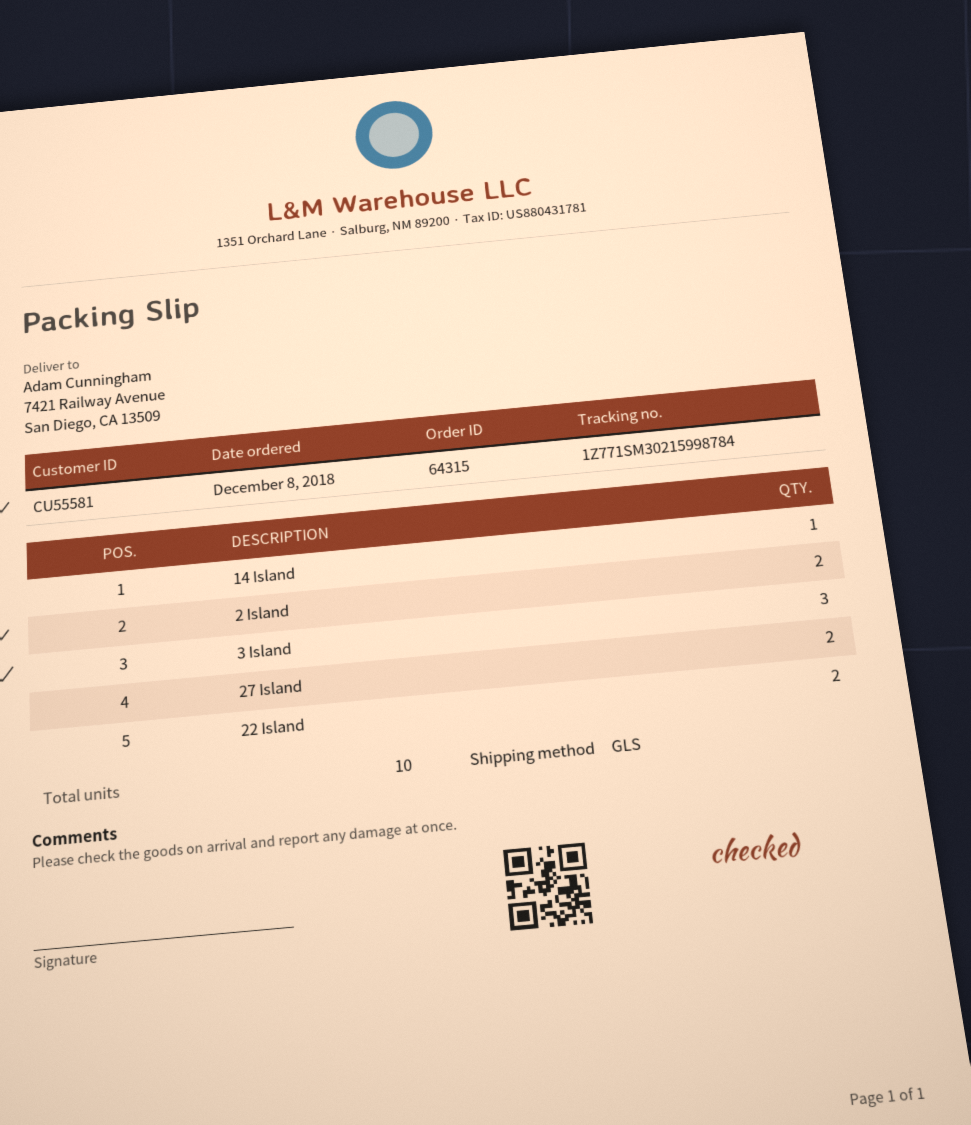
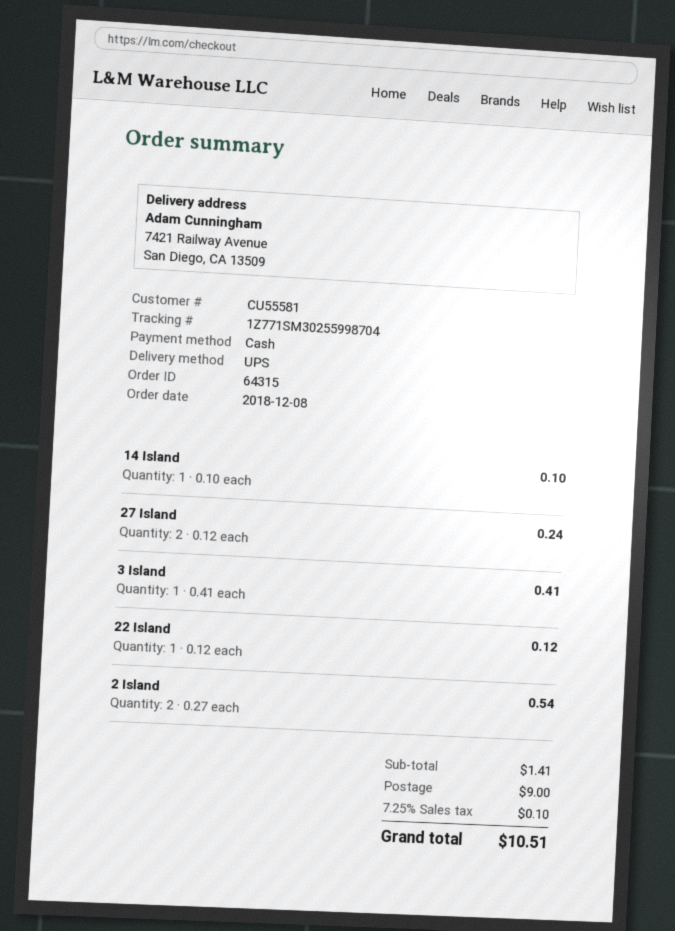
shipping method: GLS -> UPS
tracking number: 1Z771SM30215998784 -> 1Z771SM30255998704
3 Island: 3 -> 1
22 Island: 2 -> 1

